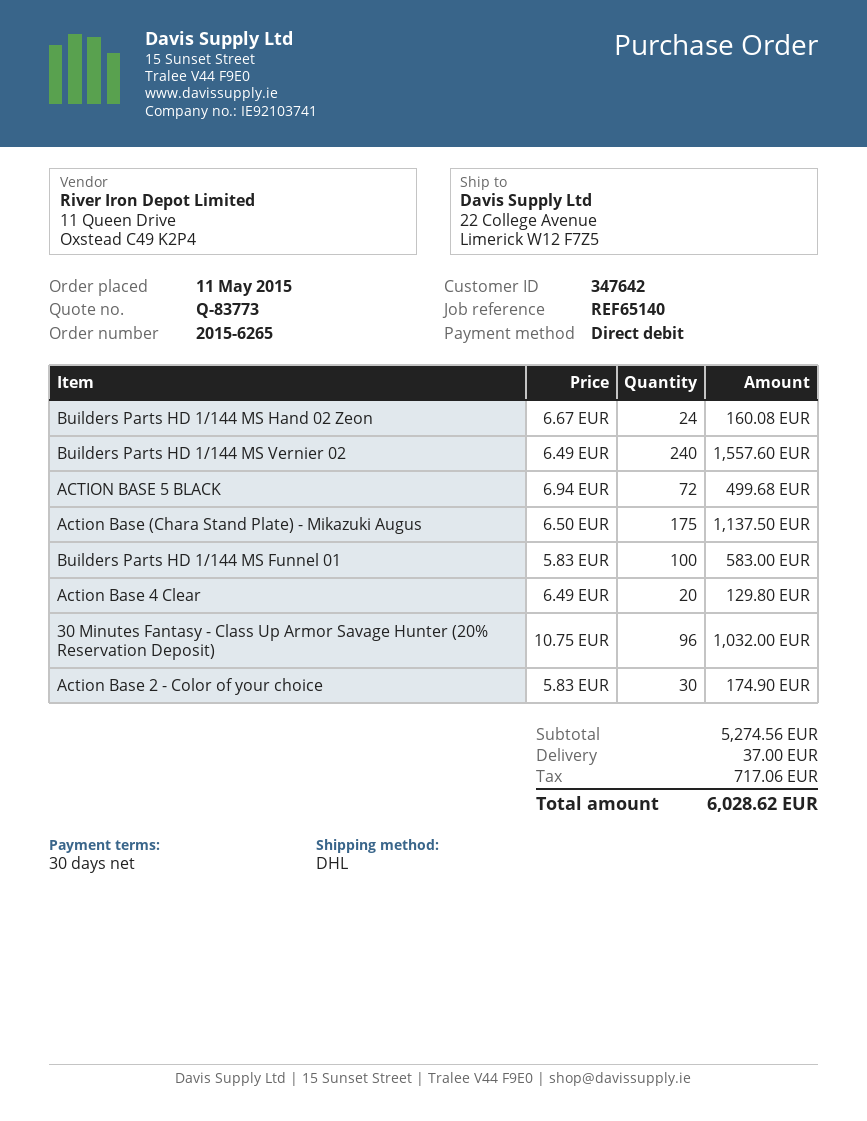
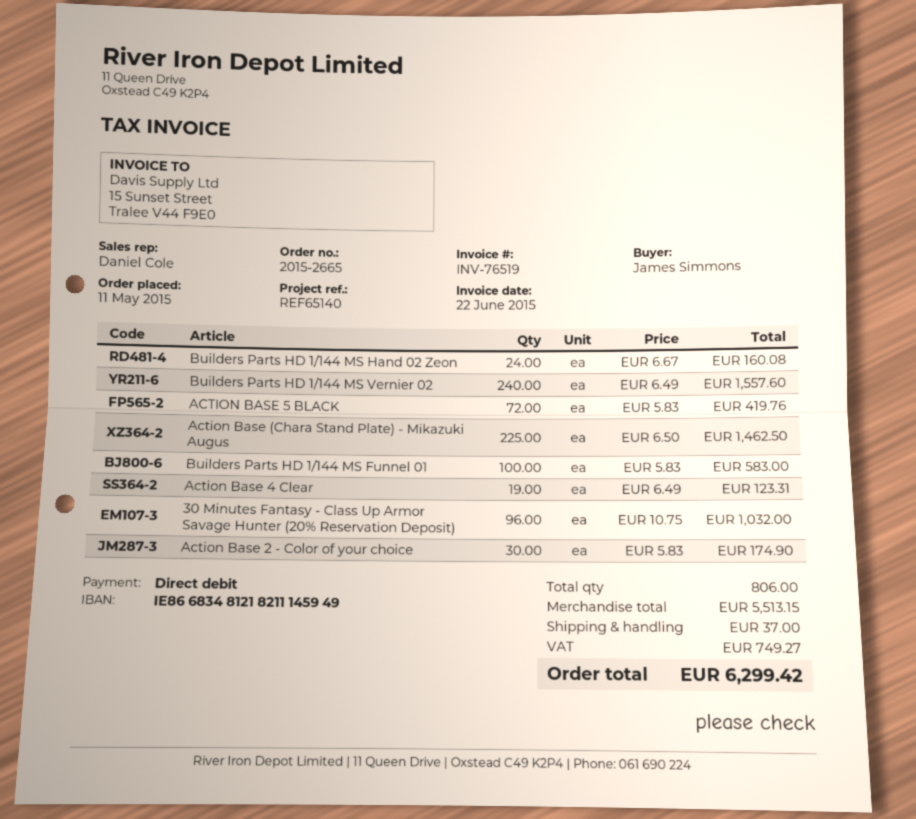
order number: 2015-6265 -> 2015-2665
ACTION BASE 5 BLACK: 72 x 6.94 = 499.68 -> 72 x 5.83 = 419.76
Action Base (Chara Stand Plate) - Mikazuki Augus: 175 x 6.50 = 1137.50 -> 225 x 6.50 = 1462.50
Action Base 4 Clear: 20 x 6.49 = 129.80 -> 19 x 6.49 = 123.31
subtotal: 5274.56 -> 5513.15
tax: 717.06 -> 749.27
total: 6028.62 -> 6299.42

